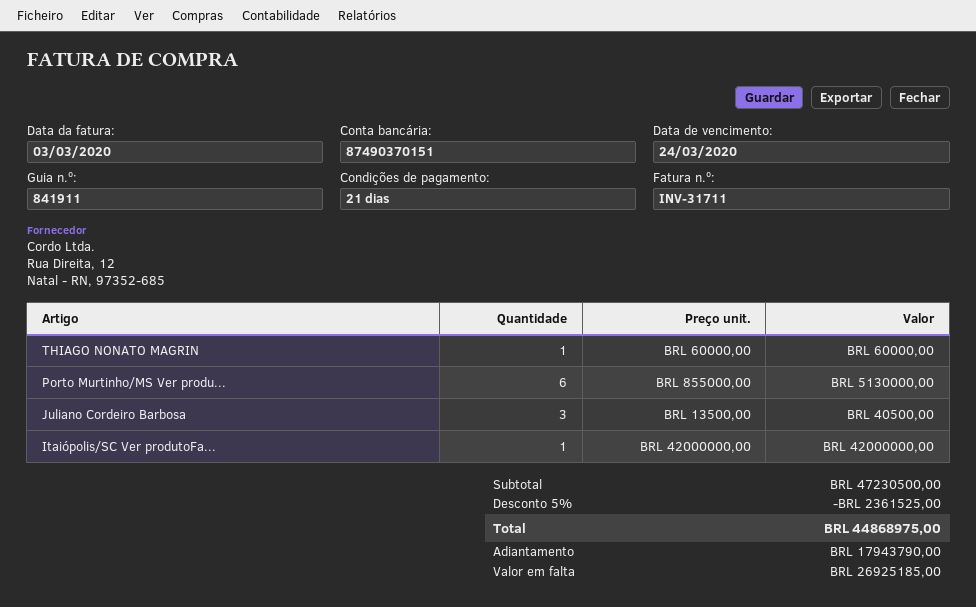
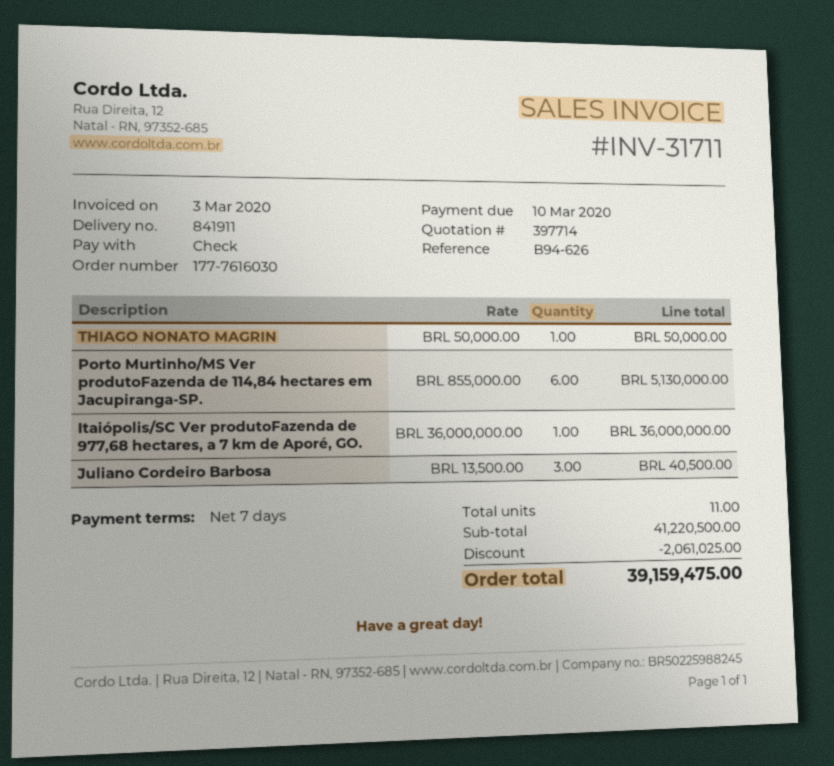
payment terms: 21 days -> 7 days
due date: 2020-03-24 -> 2020-03-10
THIAGO NONATO MAGRIN: 1 x 60000.00 = 60000.00 -> 1 x 50000.00 = 50000.00
Itaiópolis/SC Ver produtoFa...: 1 x 42000000.00 = 42000000.00 -> 1 x 36000000.00 = 36000000.00
subtotal: 47230500.00 -> 41220500.00
discount: 2361525.00 -> 2061025.00
total: 44868975.00 -> 39159475.00

